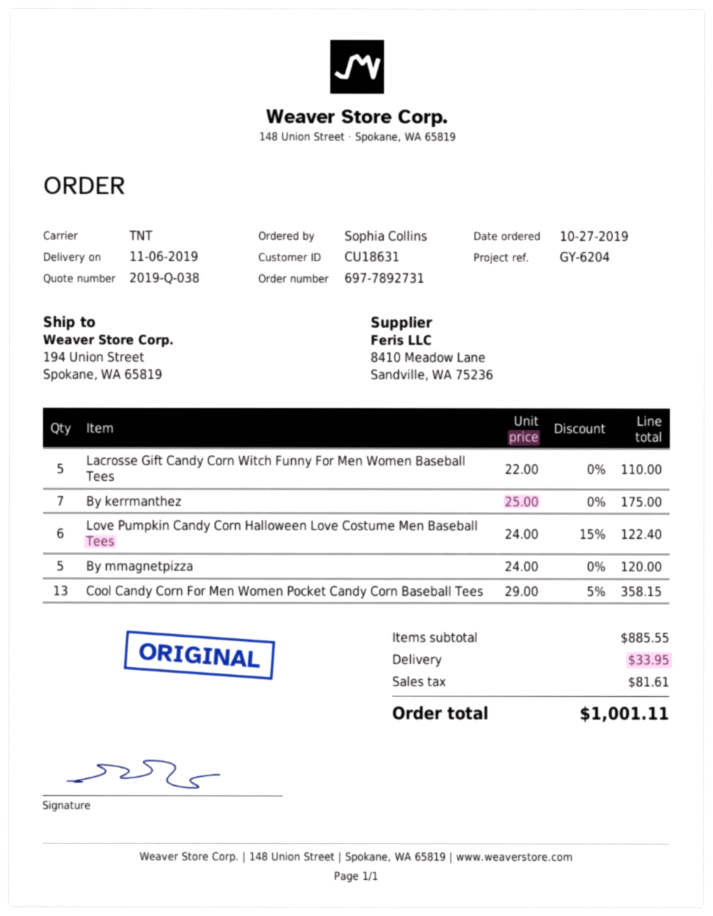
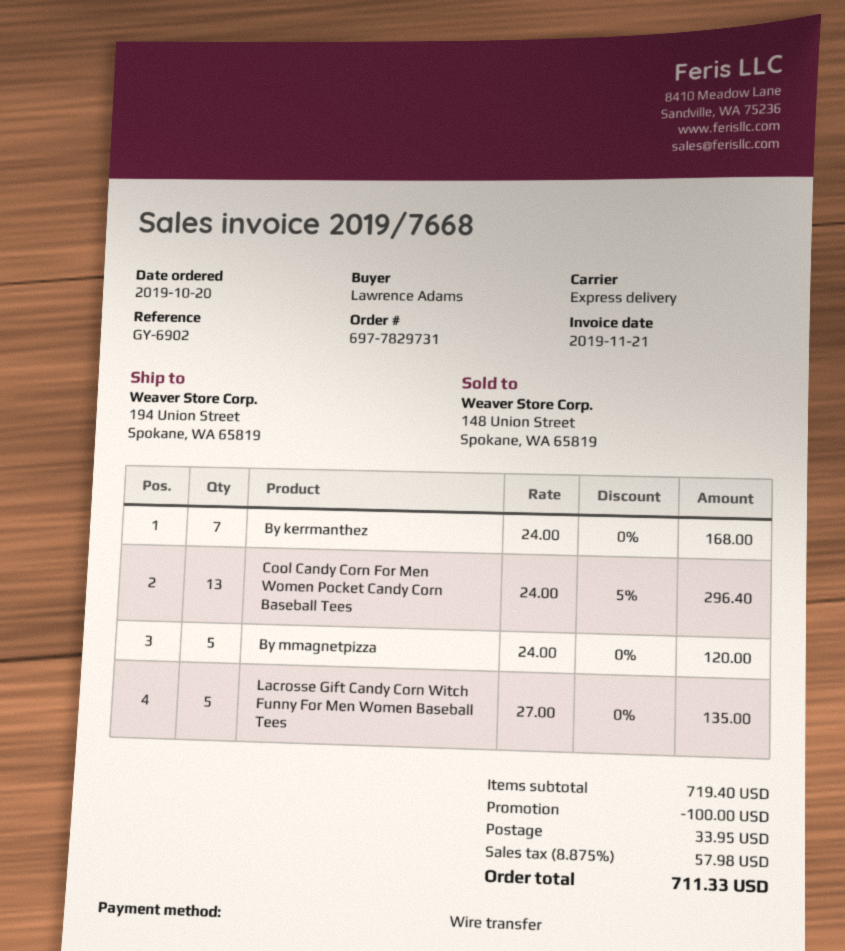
order number: 697-7892731 -> 697-7829731
order date: 2019-10-27 -> 2019-10-20
reference: GY-6204 -> GY-6902
ordered by: Sophia Collins -> Lawrence Adams
shipping method: TNT -> express
Lacrosse Gift Candy Corn Witch Funny For Men Women Baseball Tees: 5 x 22.00 = 110.00 -> 5 x 27.00 = 135.00
By kerrmanthez: 7 x 25.00 = 175.00 -> 7 x 24.00 = 168.00
Love Pumpkin Candy Corn Halloween Love Costume Men Baseball Tees: 6 x 24.00 - 15% = 122.40 -> none
Cool Candy Corn For Men Women Pocket Candy Corn Baseball Tees: 13 x 29.00 - 5% = 358.15 -> 13 x 24.00 - 5% = 296.40
subtotal: 885.55 -> 719.40
discount: none -> 100.00
tax: 81.61 -> 57.98
total: 1001.11 -> 711.33

